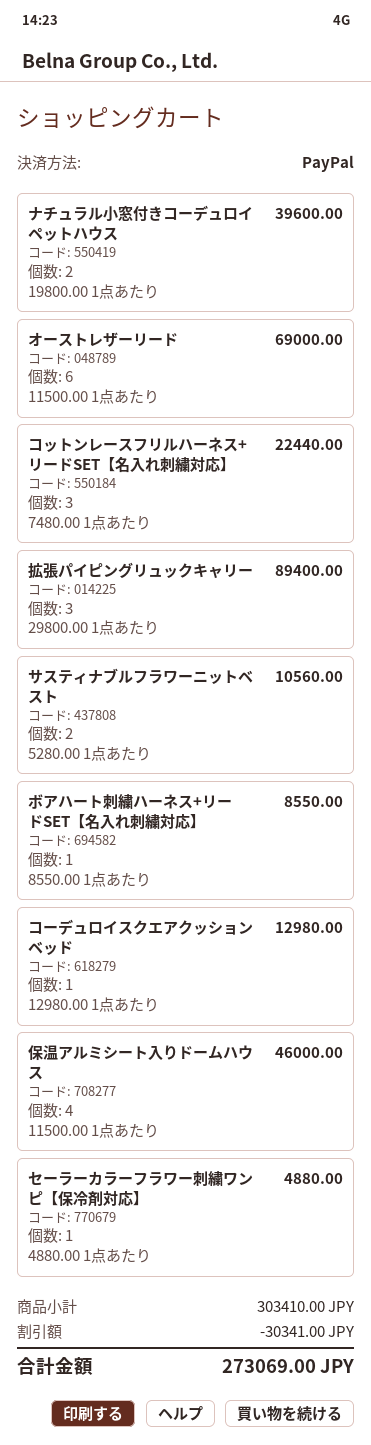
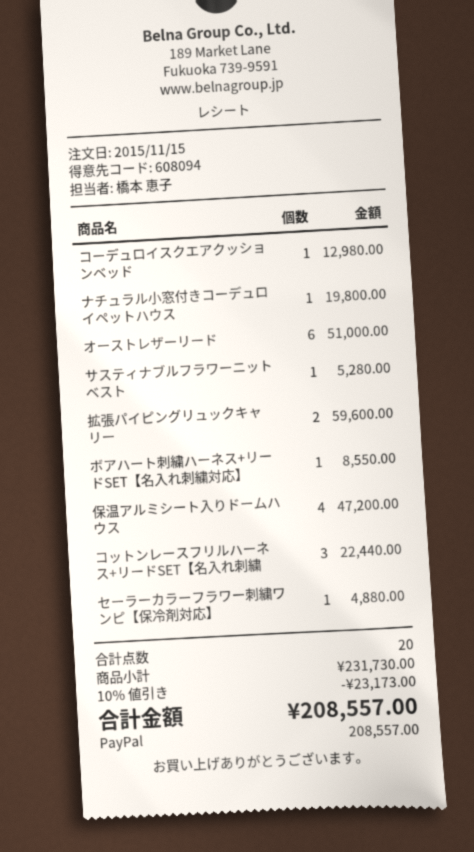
ナチュラル小窓付きコーデュロイペットハウス: 2 for 39600.00 -> 1 for 19800.00
オーストレザーリード: 6 for 69000.00 -> 6 for 51000.00
拡張パイピングリュックキャリー: 3 for 89400.00 -> 2 for 59600.00
サスティナブルフラワーニットベスト: 2 for 10560.00 -> 1 for 5280.00
保温アルミシート入りドームハウス: 4 for 46000.00 -> 4 for 47200.00
subtotal: 303410.00 -> 231730.00
discount: 30341.00 -> 23173.00
total: 273069.00 -> 208557.00

